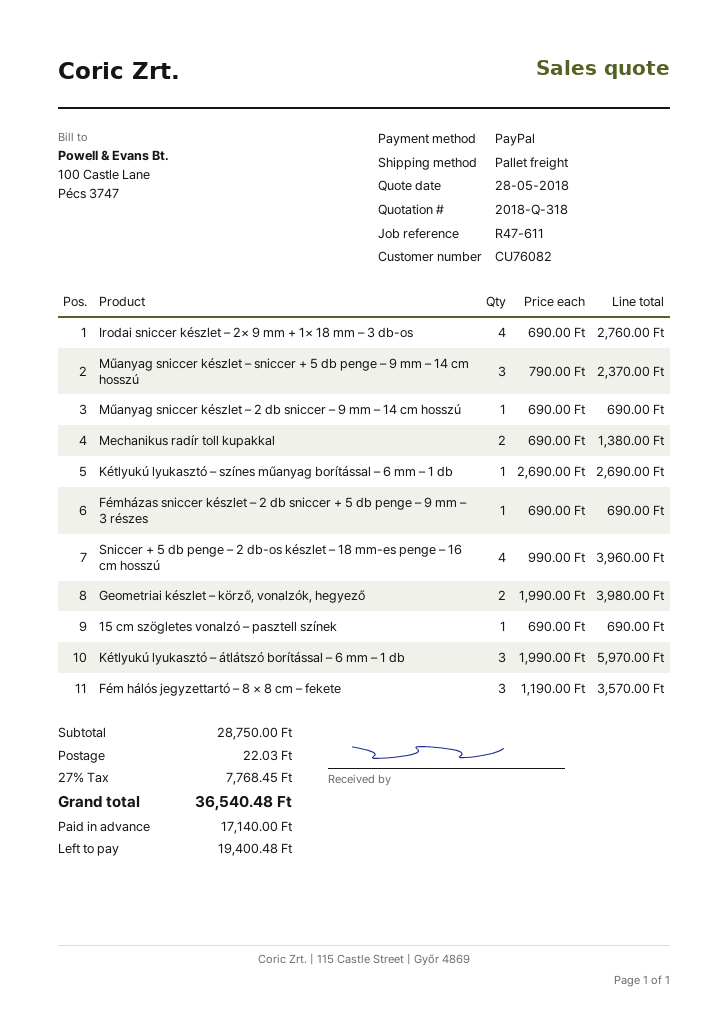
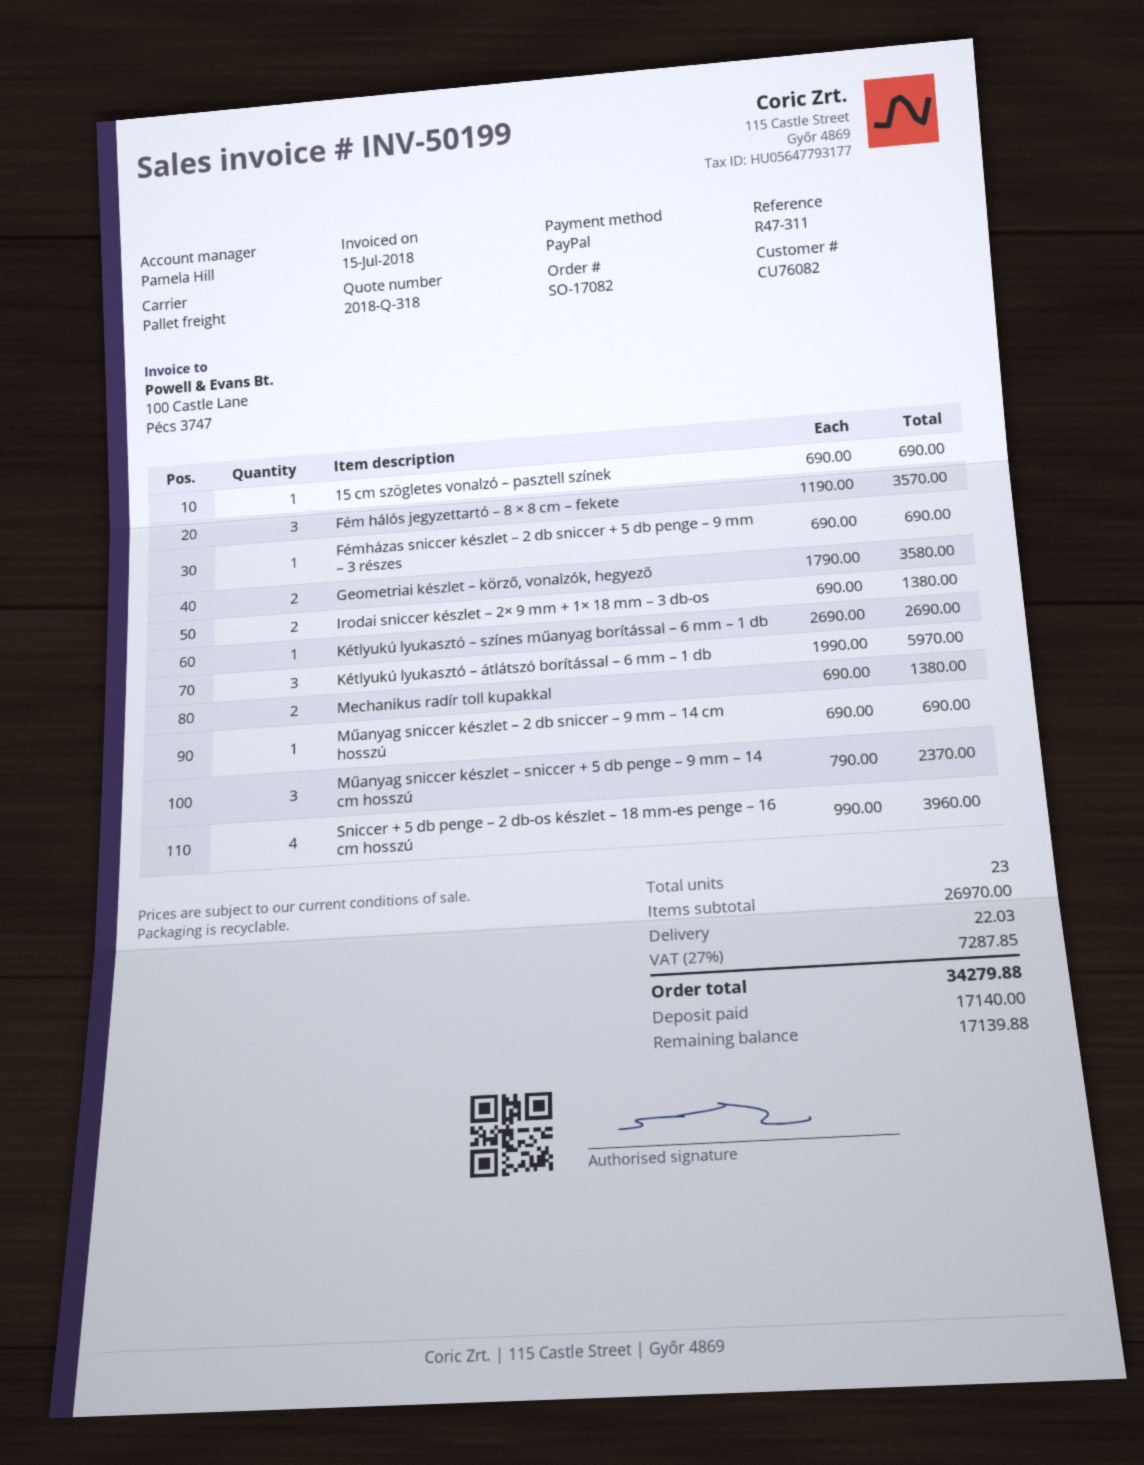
reference: R47-611 -> R47-311
Irodai sniccer készlet – 2× 9 mm + 1× 18 mm – 3 db-os: 4 x 690.00 = 2760.00 -> 2 x 690.00 = 1380.00
Geometriai készlet – körző, vonalzók, hegyező: 2 x 1990.00 = 3980.00 -> 2 x 1790.00 = 3580.00
subtotal: 28750.00 -> 26970.00
tax: 27% = 7768.45 -> 27% = 7287.85
total: 36540.48 -> 34279.88
balance: 19400.48 -> 17139.88

